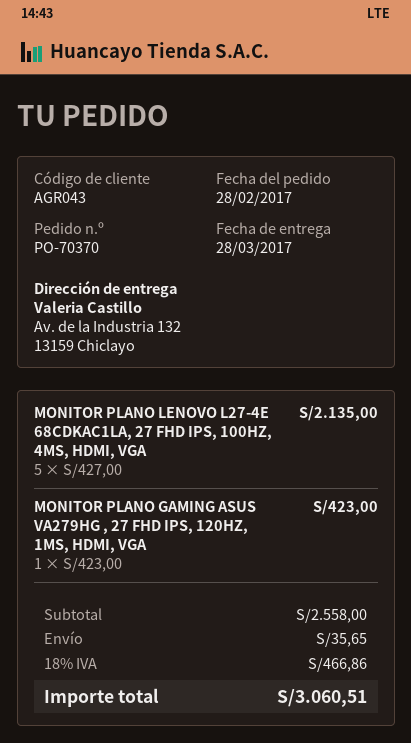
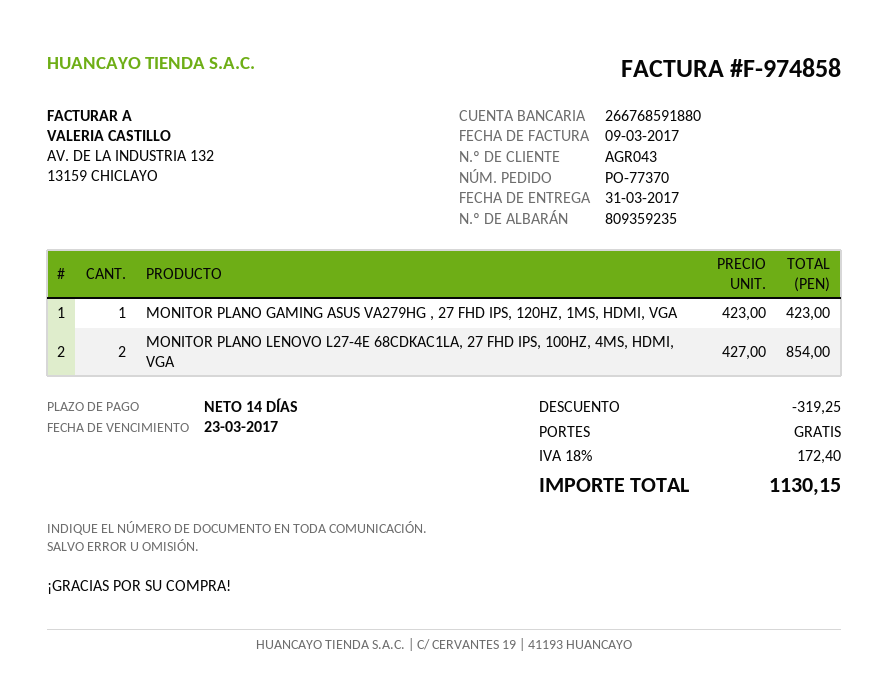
order number: PO-70370 -> PO-77370
delivery date: 2017-03-28 -> 2017-03-31
MONITOR PLANO LENOVO L27-4E 68CDKAC1LA, 27 FHD IPS, 100HZ, 4MS, HDMI, VGA: 5 x 427.00 = 2135.00 -> 2 x 427.00 = 854.00
discount: none -> 319.25
shipping: 35.65 -> 0.00
tax: 18% = 466.86 -> 18% = 172.40
total: 3060.51 -> 1130.15

